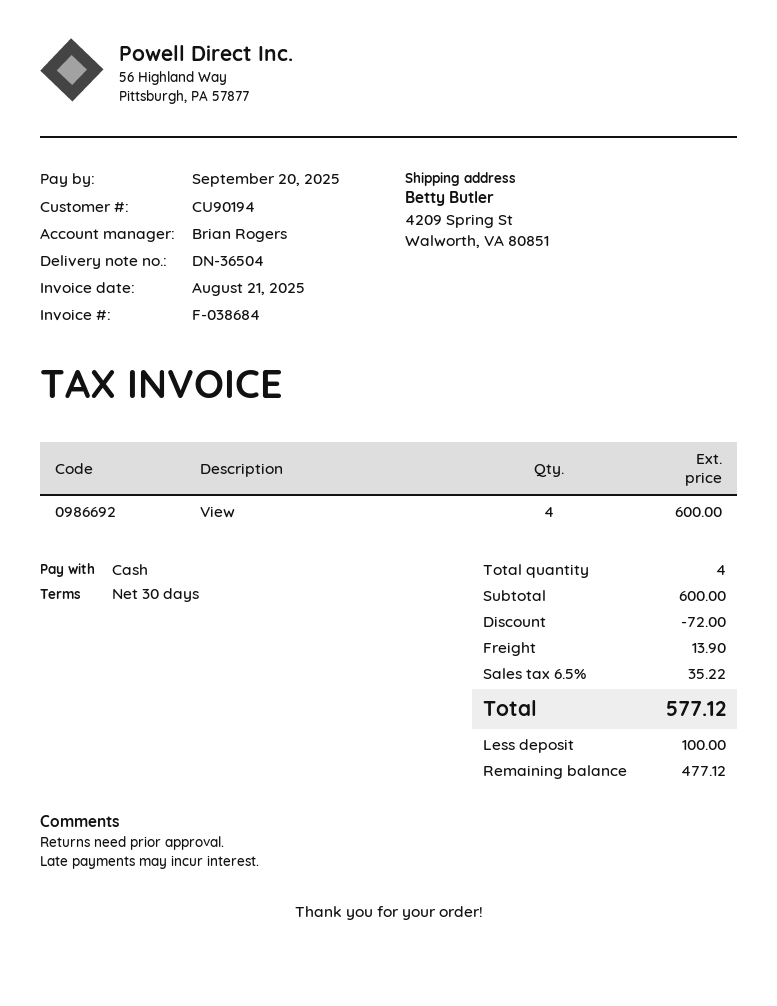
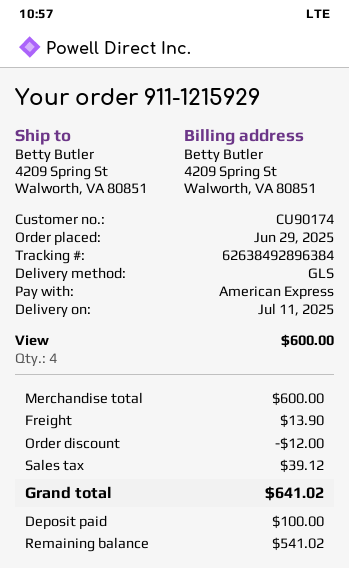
customer number: CU90194 -> CU90174
payment method: cash -> American Express
discount: 72.00 -> 12.00
tax: 35.22 -> 39.12
total: 577.12 -> 641.02
balance: 477.12 -> 541.02

